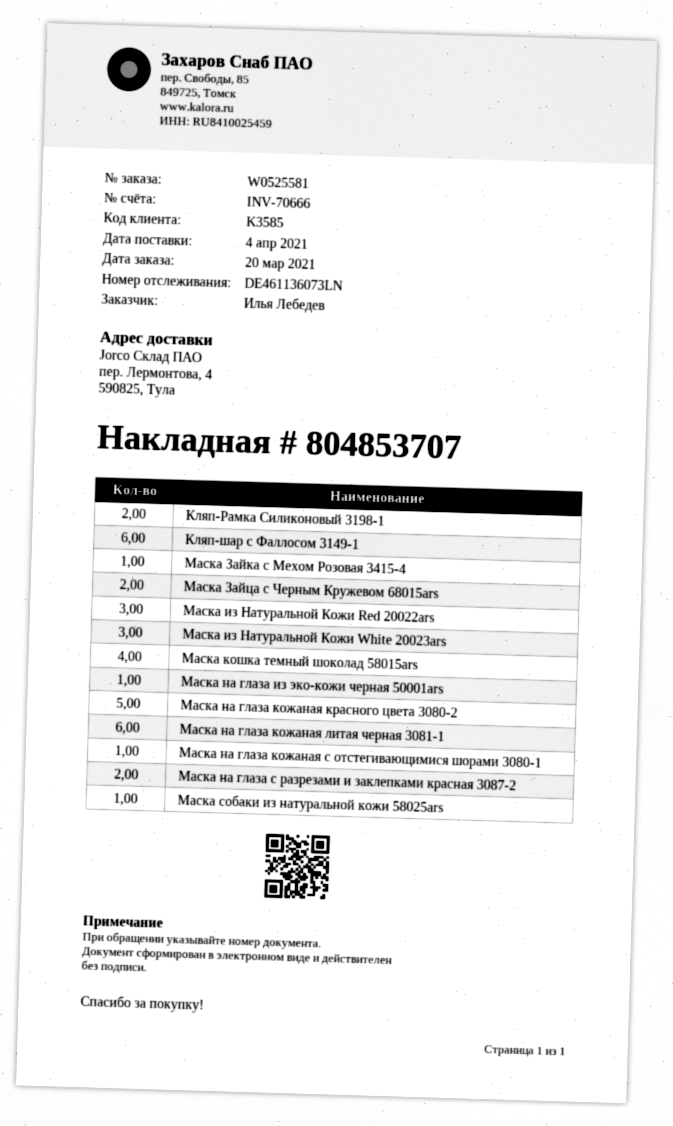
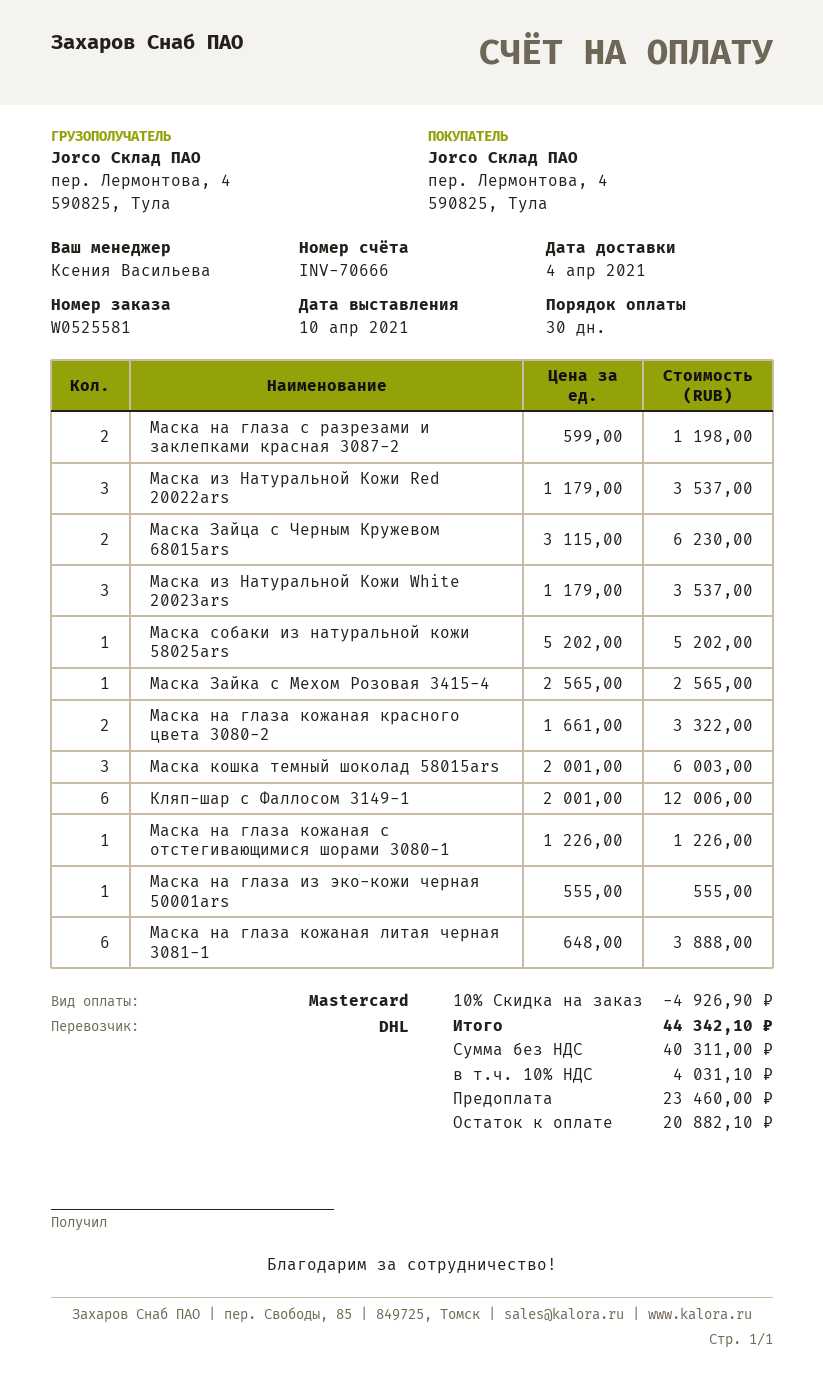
Кляп-Рамка Силиконовый 3198-1: 2 -> none
Маска кошка темный шоколад 58015ars: 4 -> 3
Маска на глаза кожаная красного цвета 3080-2: 5 -> 2

